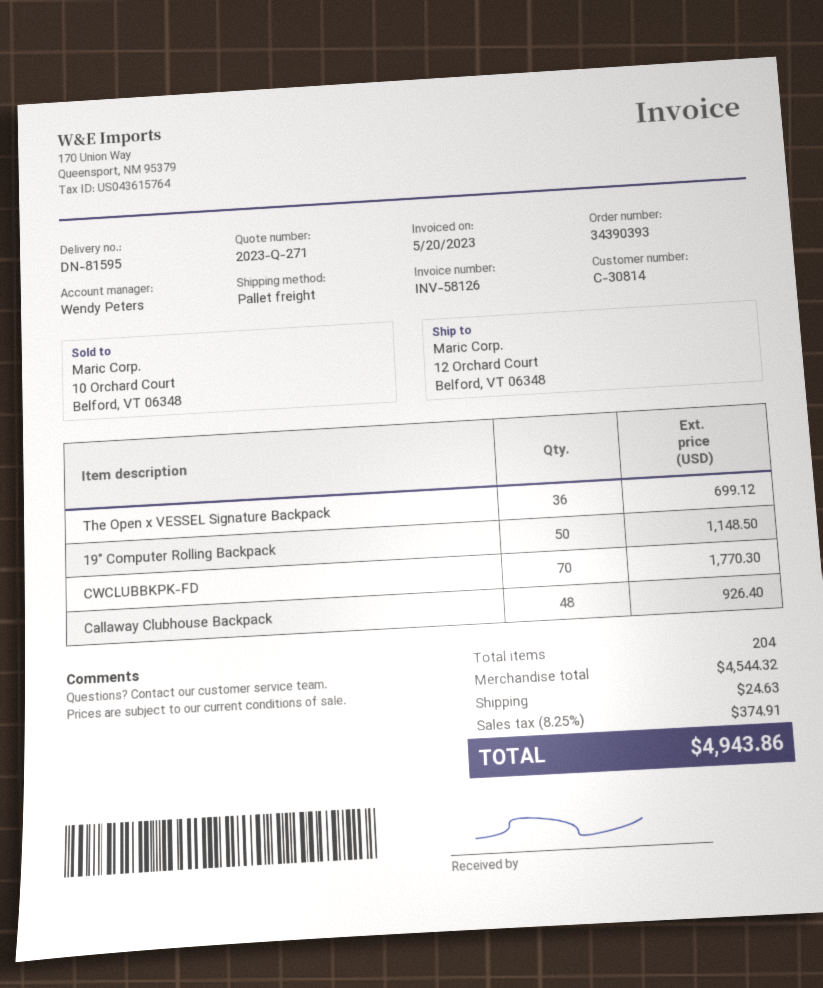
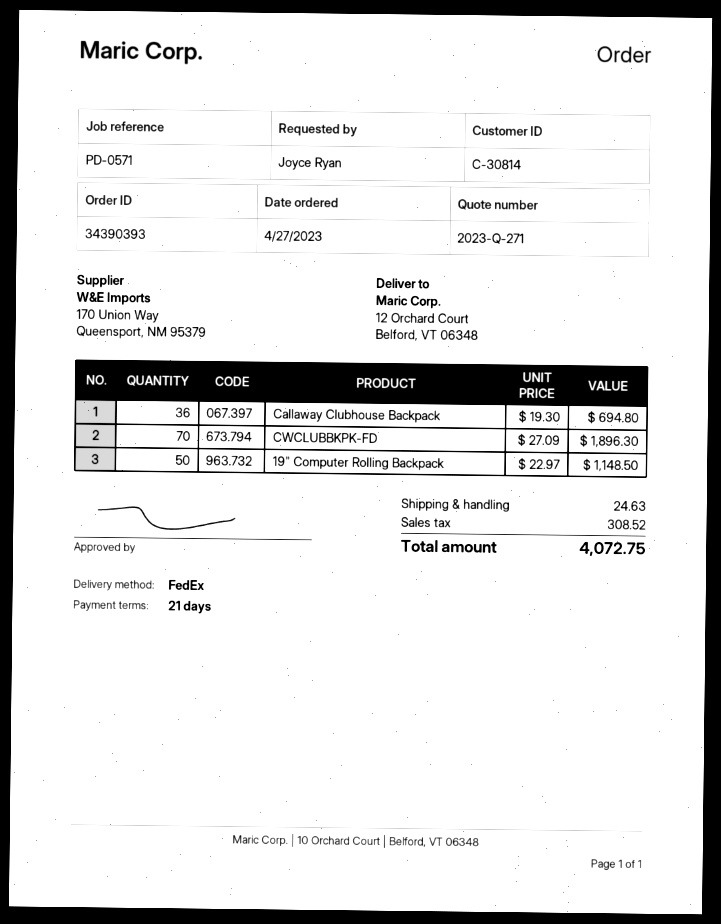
shipping method: pallet freight -> FedEx
The Open x VESSEL Signature Backpack: 36 for 699.12 -> none
CWCLUBBKPK-FD: 70 for 1770.30 -> 70 for 1896.30
Callaway Clubhouse Backpack: 48 for 926.40 -> 36 for 694.80
tax: 374.91 -> 308.52
total: 4943.86 -> 4072.75

